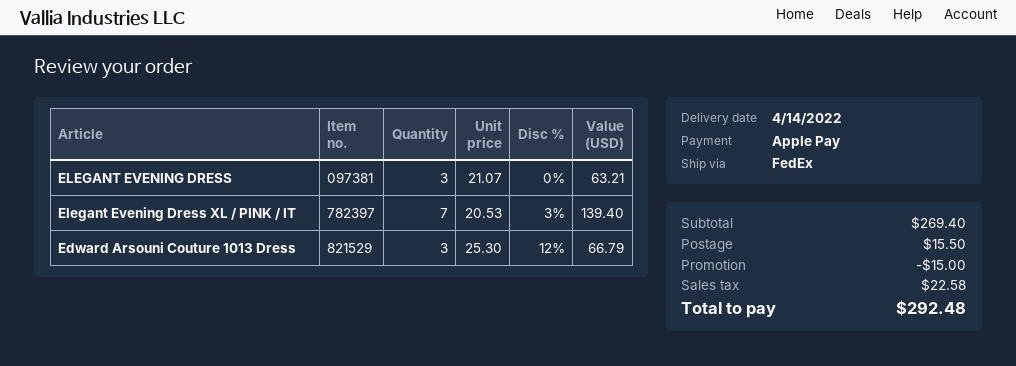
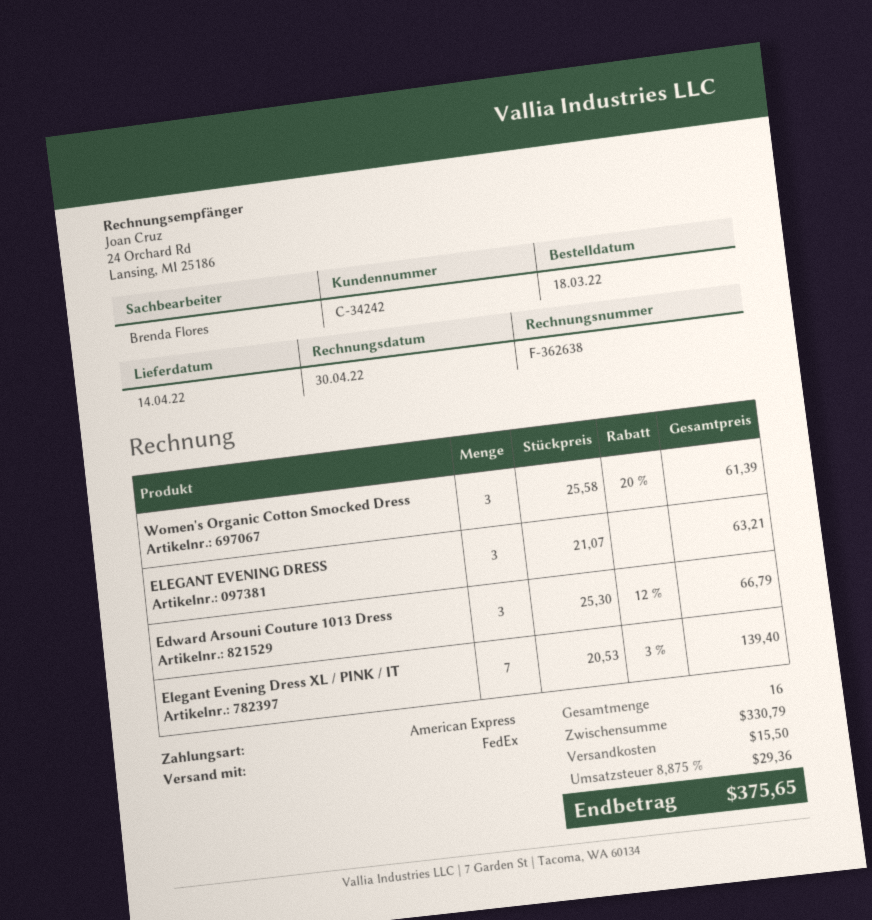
payment method: Apple Pay -> American Express
Women's Organic Cotton Smocked Dress: none -> 3 x 25.58 - 20% = 61.39
subtotal: 269.40 -> 330.79
discount: 15.00 -> none
tax: 22.58 -> 29.36
total: 292.48 -> 375.65

